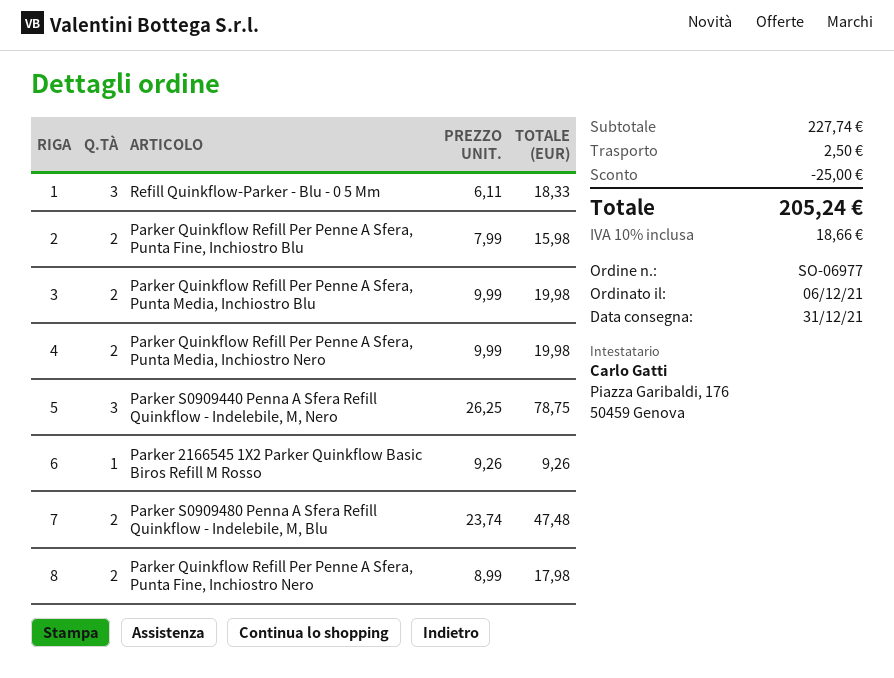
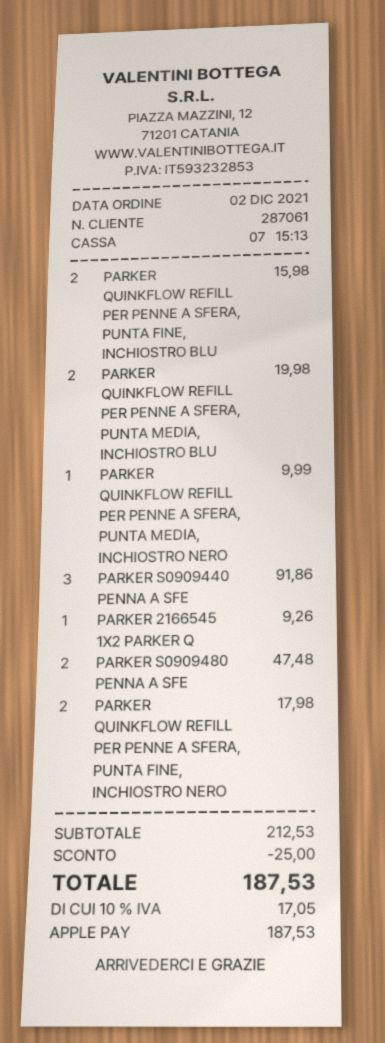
order date: 2021-12-06 -> 2021-12-02
Refill Quinkflow-Parker - Blu - 0 5 Mm: 3 for 18.33 -> none
Parker Quinkflow Refill Per Penne A Sfera, Punta Media, Inchiostro Nero: 2 for 19.98 -> 1 for 9.99
Parker S0909440 Penna A Sfera Refill Quinkflow - Indelebile, M, Nero: 3 for 78.75 -> 3 for 91.86
subtotal: 227.74 -> 212.53
shipping: 2.50 -> none
tax: 10% = 18.66 -> 10% = 17.05
total: 205.24 -> 187.53

